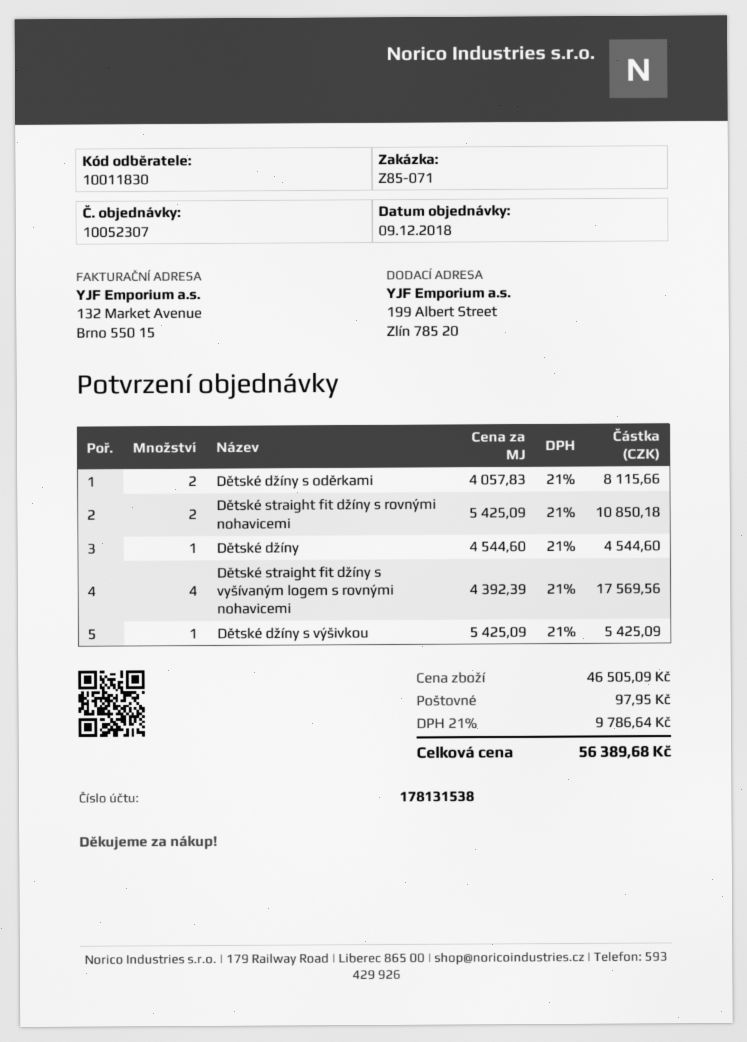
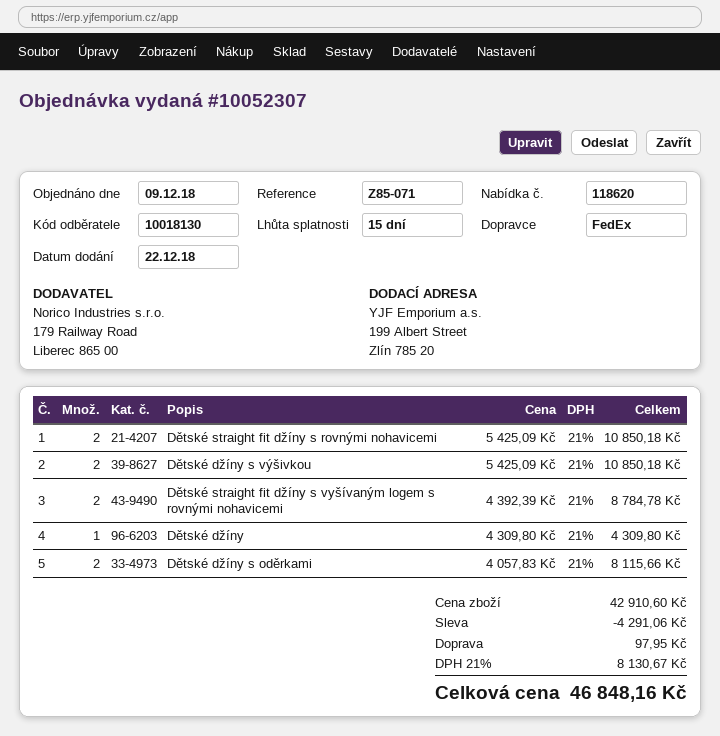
customer number: 10011830 -> 10018130
Dětské džíny: 1 x 4544.60 = 4544.60 -> 1 x 4309.80 = 4309.80
Dětské straight fit džíny s vyšívaným logem s rovnými nohavicemi: 4 x 4392.39 = 17569.56 -> 2 x 4392.39 = 8784.78
Dětské džíny s výšivkou: 1 x 5425.09 = 5425.09 -> 2 x 5425.09 = 10850.18
subtotal: 46505.09 -> 42910.60
discount: none -> 4291.06
tax: 21% = 9786.64 -> 21% = 8130.67
total: 56389.68 -> 46848.16

